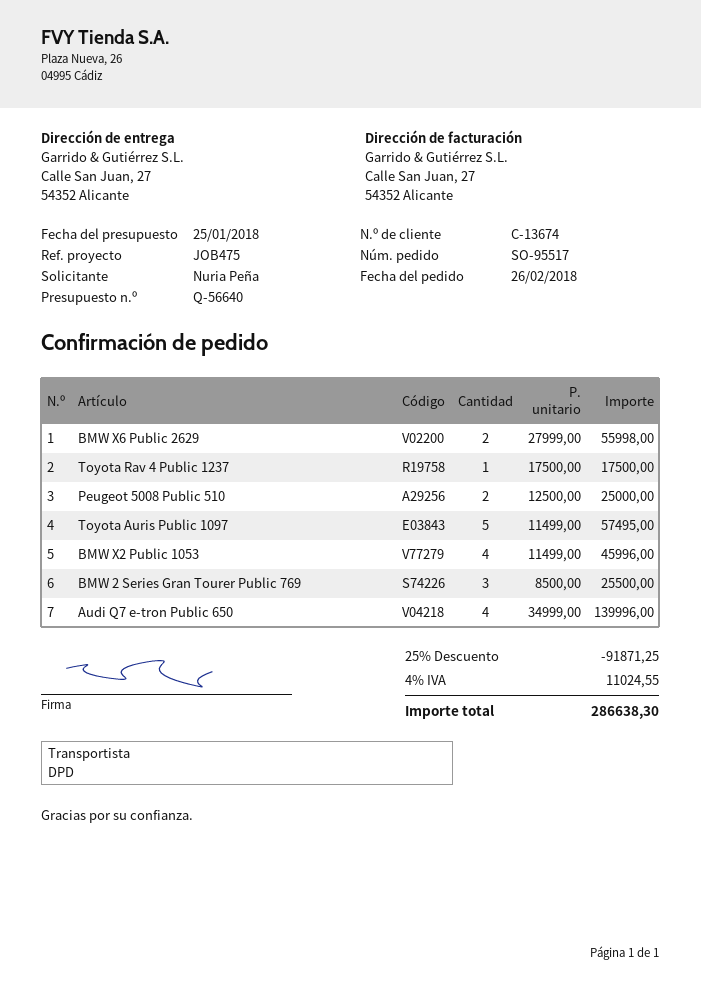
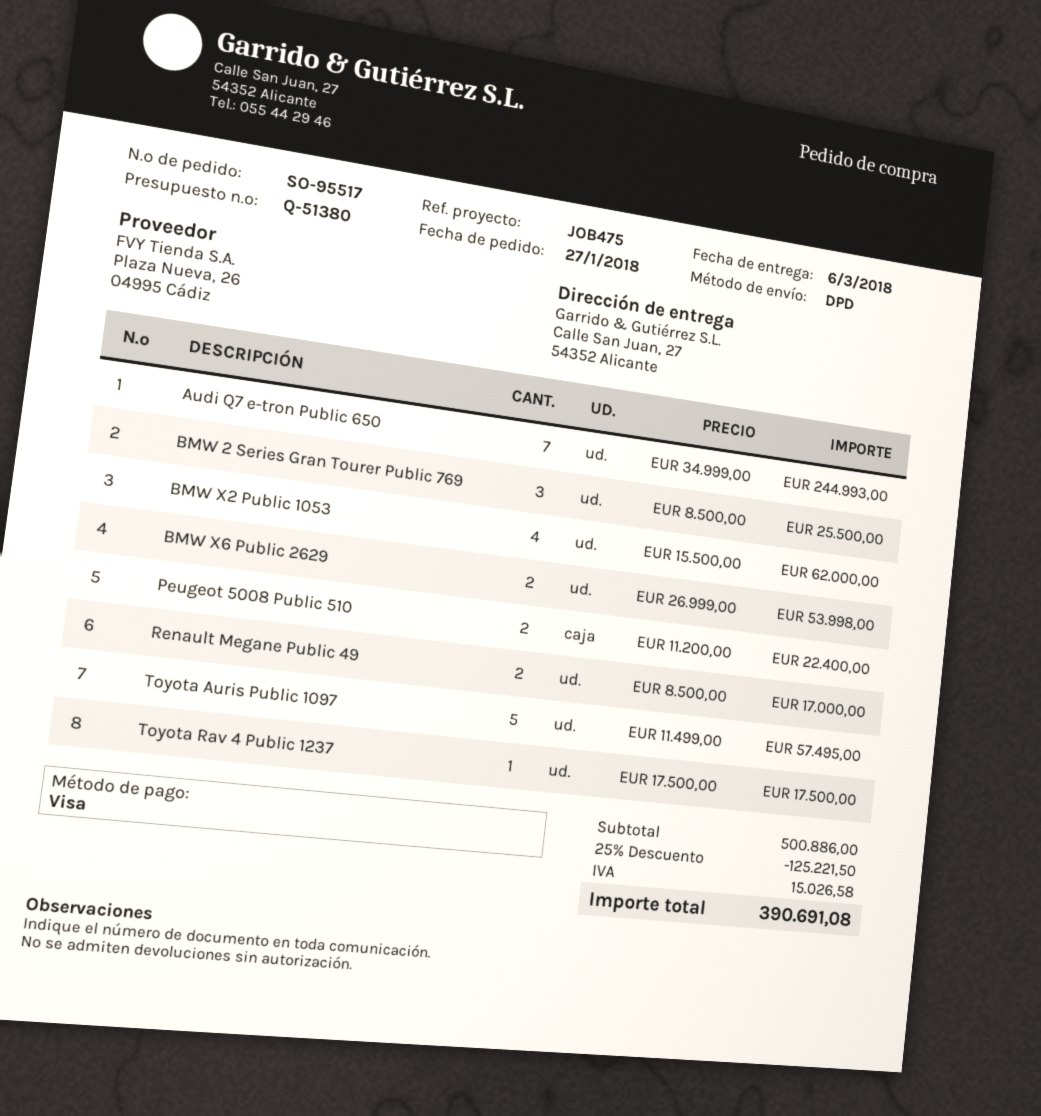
quote number: Q-56640 -> Q-51380
order date: 2018-02-26 -> 2018-01-27
BMW X6 Public 2629: 2 x 27999.00 = 55998.00 -> 2 x 26999.00 = 53998.00
Peugeot 5008 Public 510: 2 x 12500.00 = 25000.00 -> 2 x 11200.00 = 22400.00
BMW X2 Public 1053: 4 x 11499.00 = 45996.00 -> 4 x 15500.00 = 62000.00
Audi Q7 e-tron Public 650: 4 x 34999.00 = 139996.00 -> 7 x 34999.00 = 244993.00
Renault Megane Public 49: none -> 2 x 8500.00 = 17000.00
discount: 25% = 91871.25 -> 25% = 125221.50
tax: 11024.55 -> 15026.58
total: 286638.30 -> 390691.08

